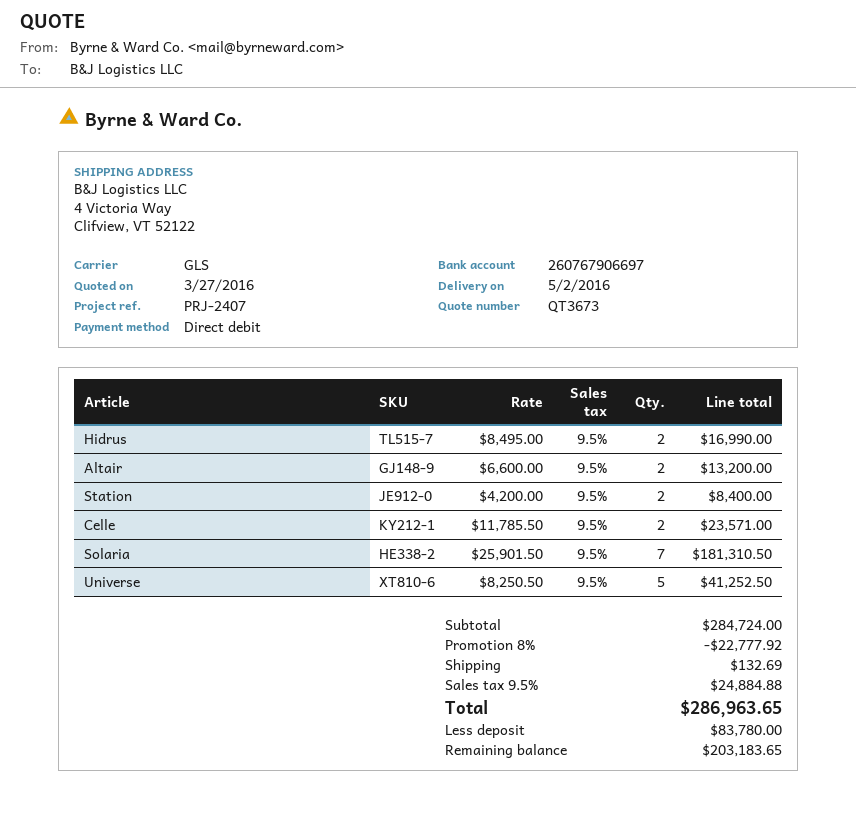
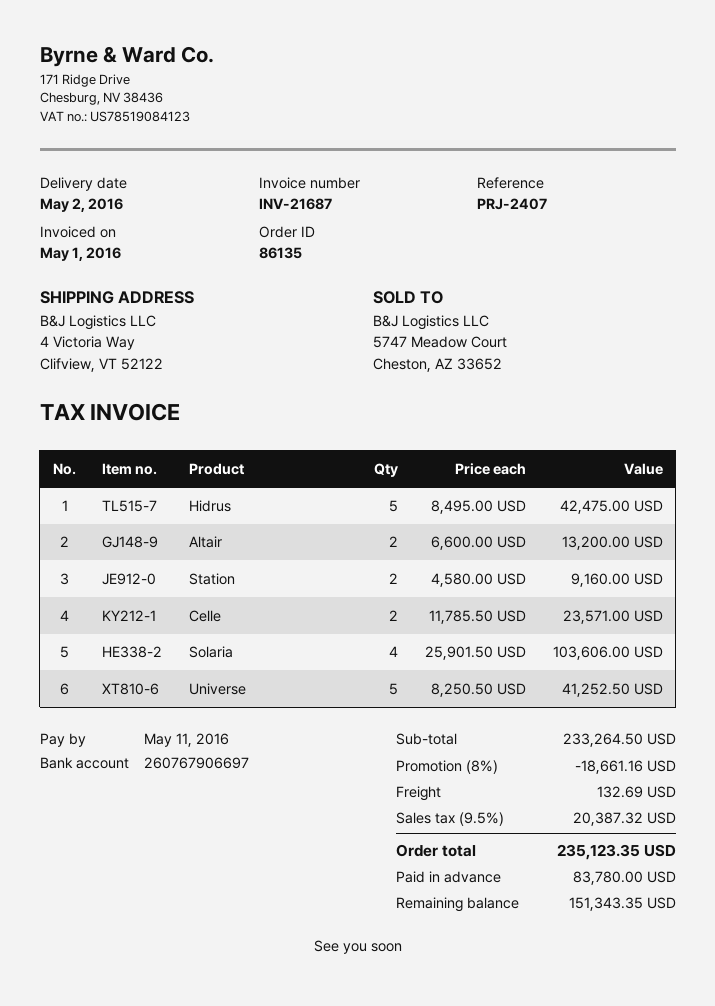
Hidrus: 2 x 8495.00 = 16990.00 -> 5 x 8495.00 = 42475.00
Station: 2 x 4200.00 = 8400.00 -> 2 x 4580.00 = 9160.00
Solaria: 7 x 25901.50 = 181310.50 -> 4 x 25901.50 = 103606.00
subtotal: 284724.00 -> 233264.50
discount: 8% = 22777.92 -> 8% = 18661.16
tax: 9.5% = 24884.88 -> 9.5% = 20387.32
total: 286963.65 -> 235123.35
balance: 203183.65 -> 151343.35

